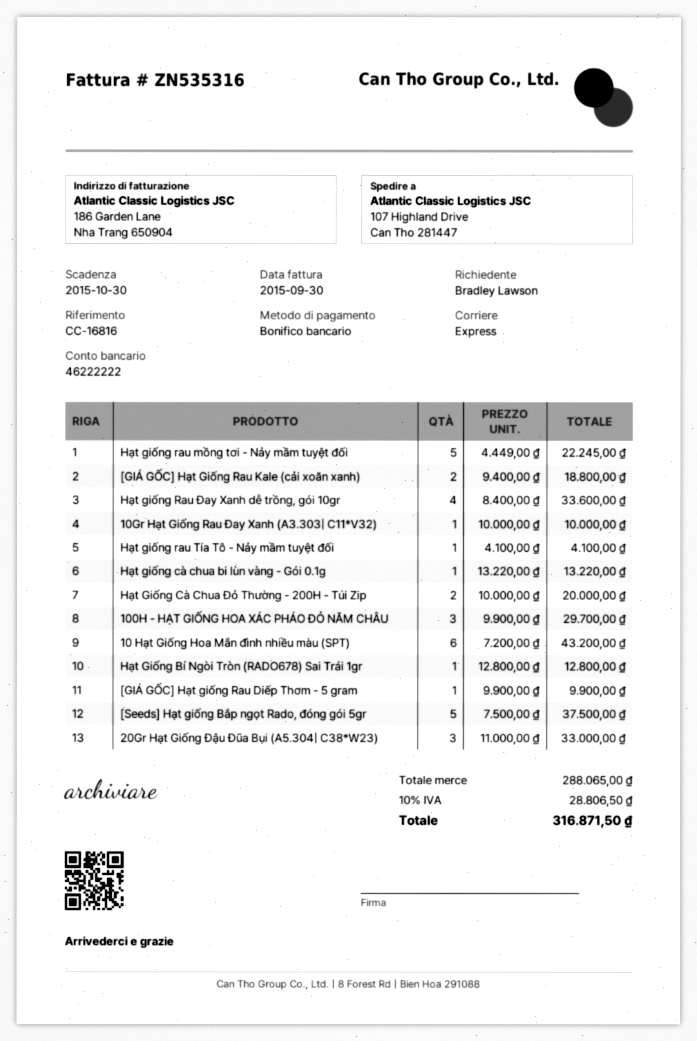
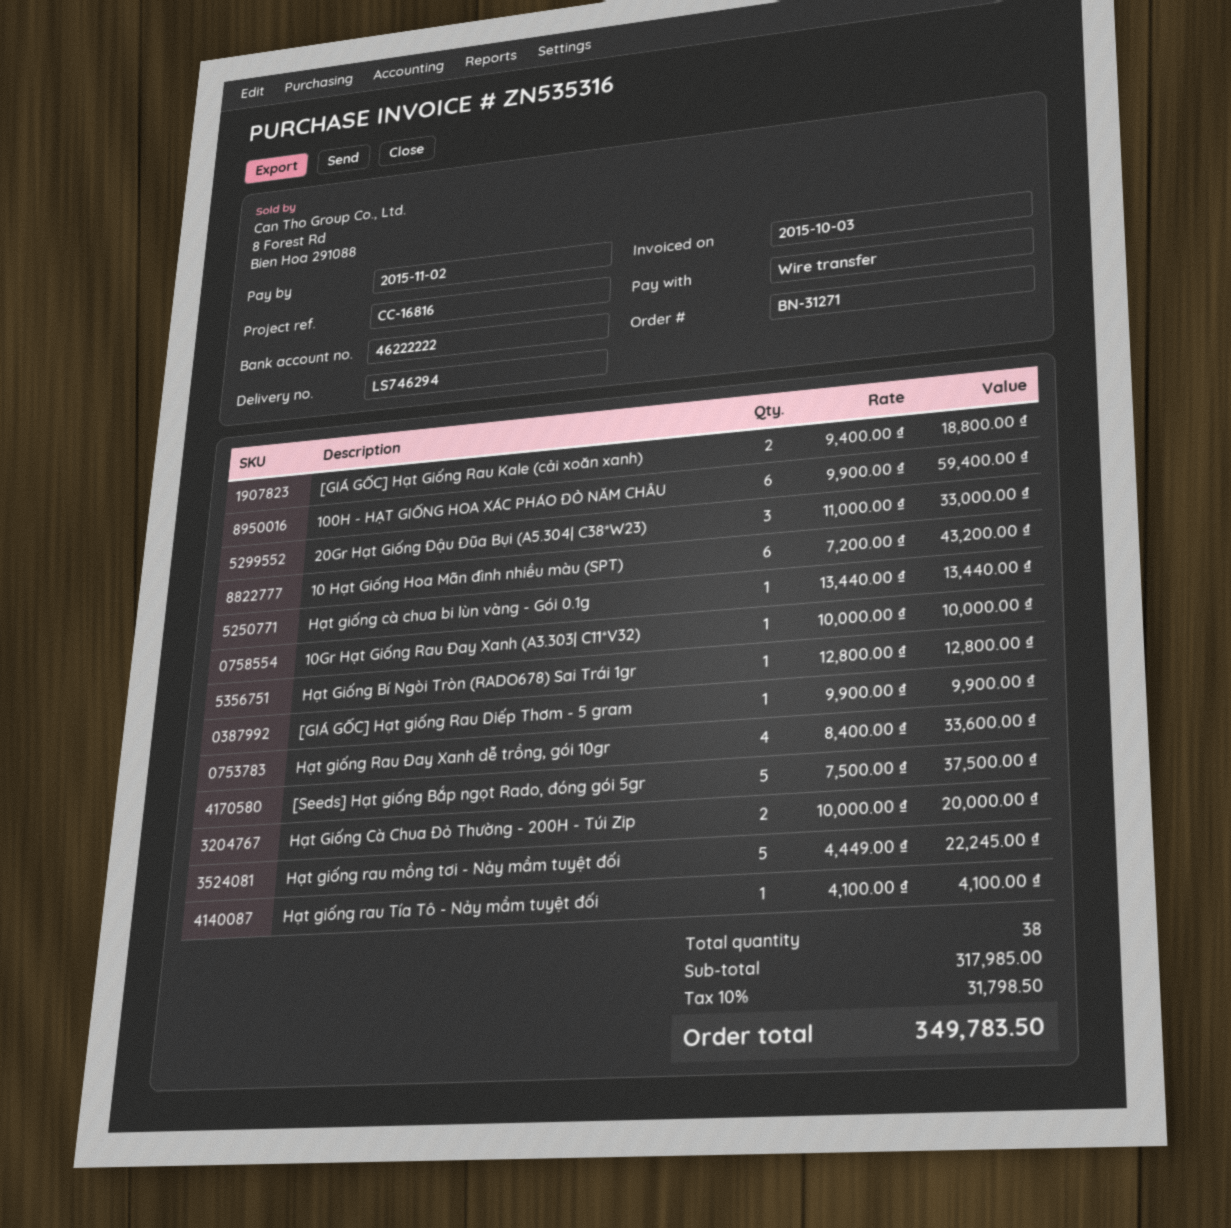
invoice date: 2015-09-30 -> 2015-10-03
due date: 2015-10-30 -> 2015-11-02
Hạt giống cà chua bi lùn vàng - Gói 0.1g: 1 x 13220.00 = 13220.00 -> 1 x 13440.00 = 13440.00
100H - HẠT GIỐNG HOA XÁC PHÁO ĐỎ NĂM CHÂU: 3 x 9900.00 = 29700.00 -> 6 x 9900.00 = 59400.00
subtotal: 288065.00 -> 317985.00
tax: 10% = 28806.50 -> 10% = 31798.50
total: 316871.50 -> 349783.50

